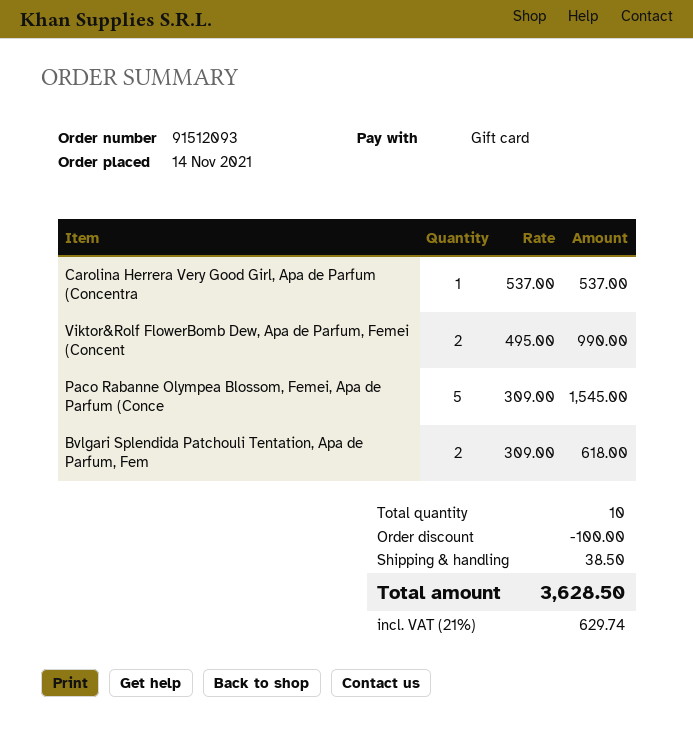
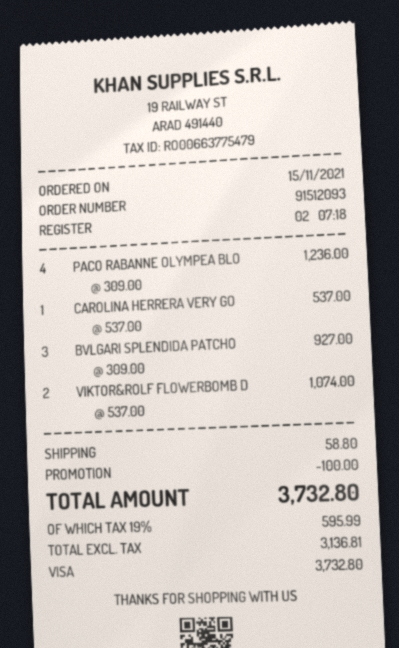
order date: 2021-11-14 -> 2021-11-15
payment method: gift card -> Visa
Viktor&Rolf FlowerBomb Dew, Apa de Parfum, Femei (Concent: 2 x 495.00 = 990.00 -> 2 x 537.00 = 1074.00
Paco Rabanne Olympea Blossom, Femei, Apa de Parfum (Conce: 5 x 309.00 = 1545.00 -> 4 x 309.00 = 1236.00
Bvlgari Splendida Patchouli Tentation, Apa de Parfum, Fem: 2 x 309.00 = 618.00 -> 3 x 309.00 = 927.00
shipping: 38.50 -> 58.80
tax: 21% = 629.74 -> 19% = 595.99
total: 3628.50 -> 3732.80

